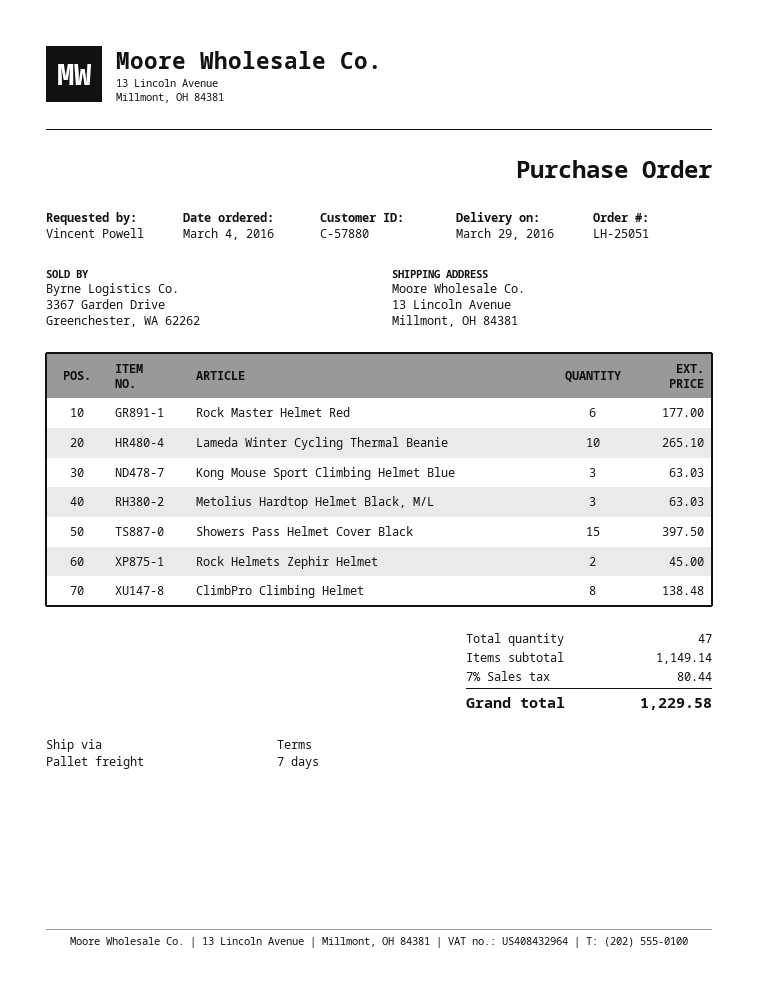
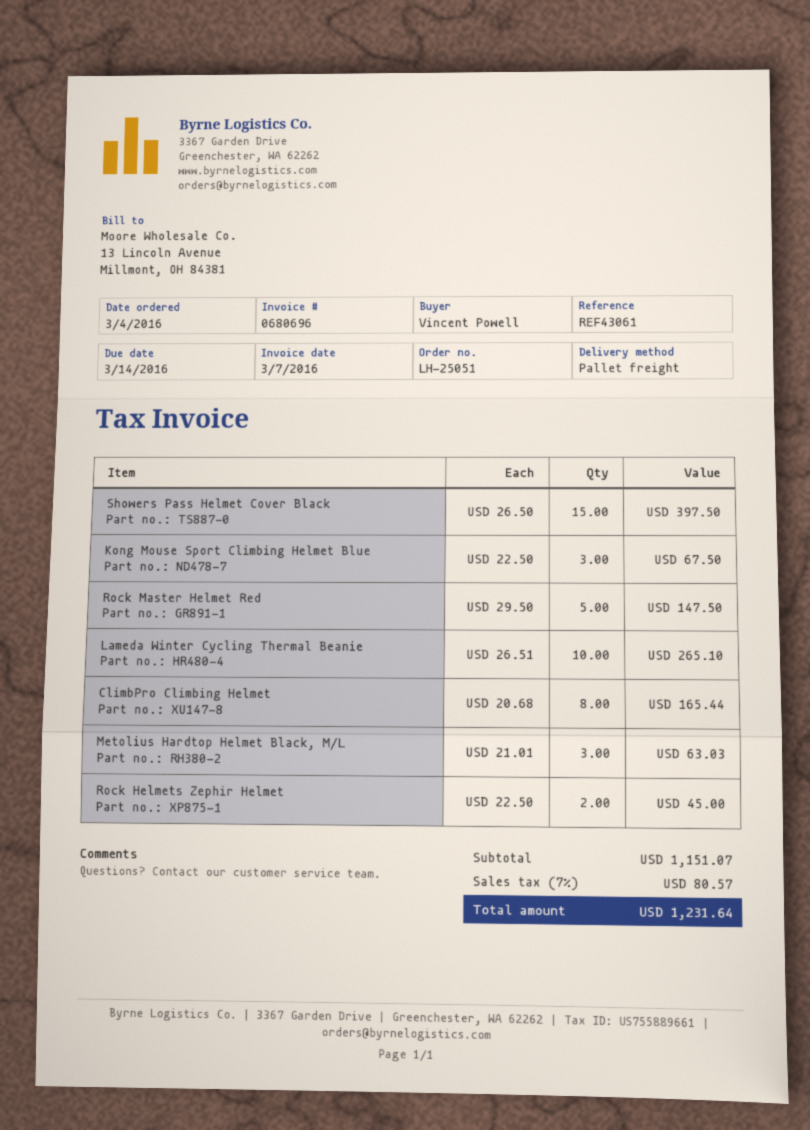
Rock Master Helmet Red: 6 for 177.00 -> 5 for 147.50
Kong Mouse Sport Climbing Helmet Blue: 3 for 63.03 -> 3 for 67.50
ClimbPro Climbing Helmet: 8 for 138.48 -> 8 for 165.44
subtotal: 1149.14 -> 1151.07
tax: 7% = 80.44 -> 7% = 80.57
total: 1229.58 -> 1231.64

